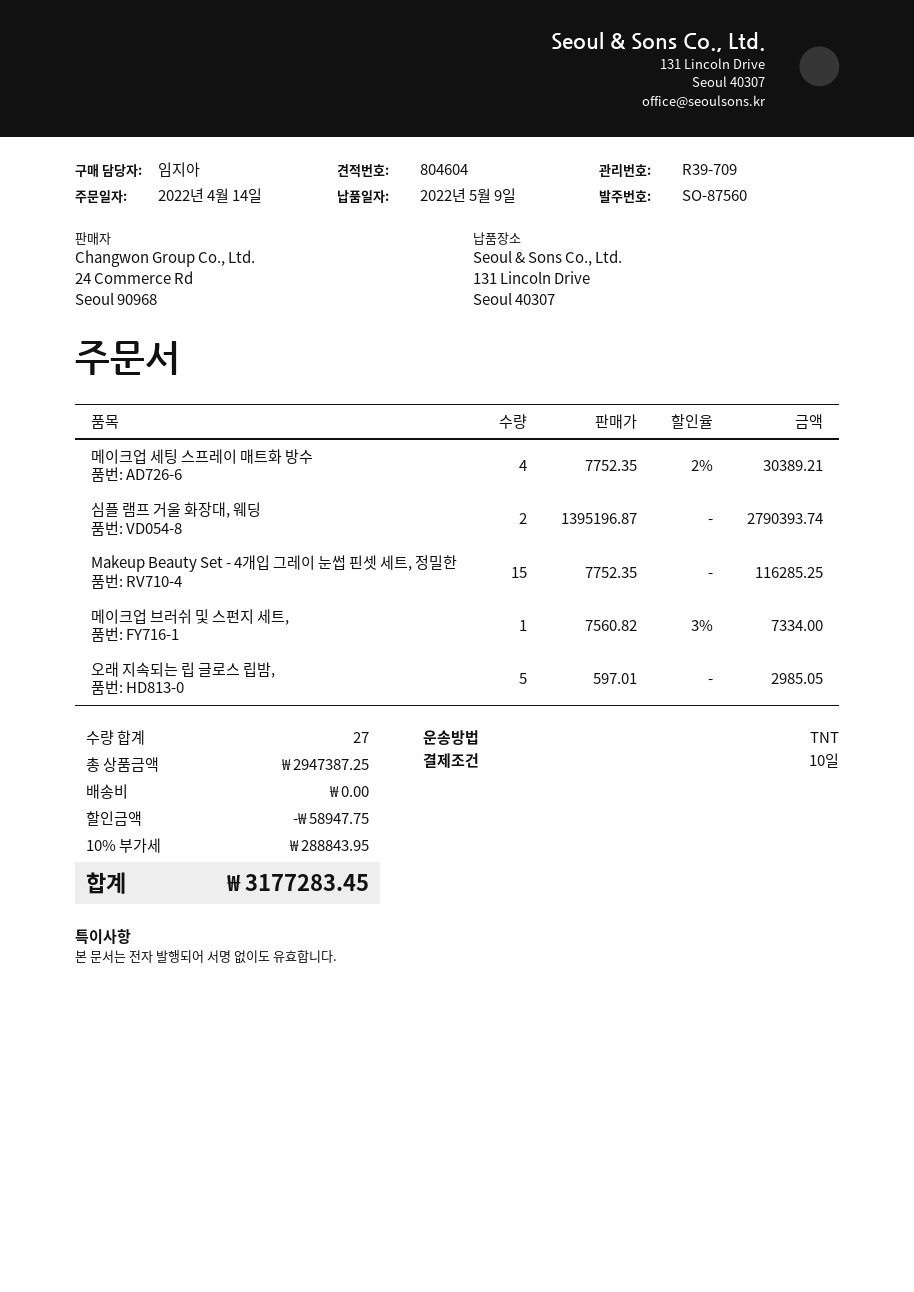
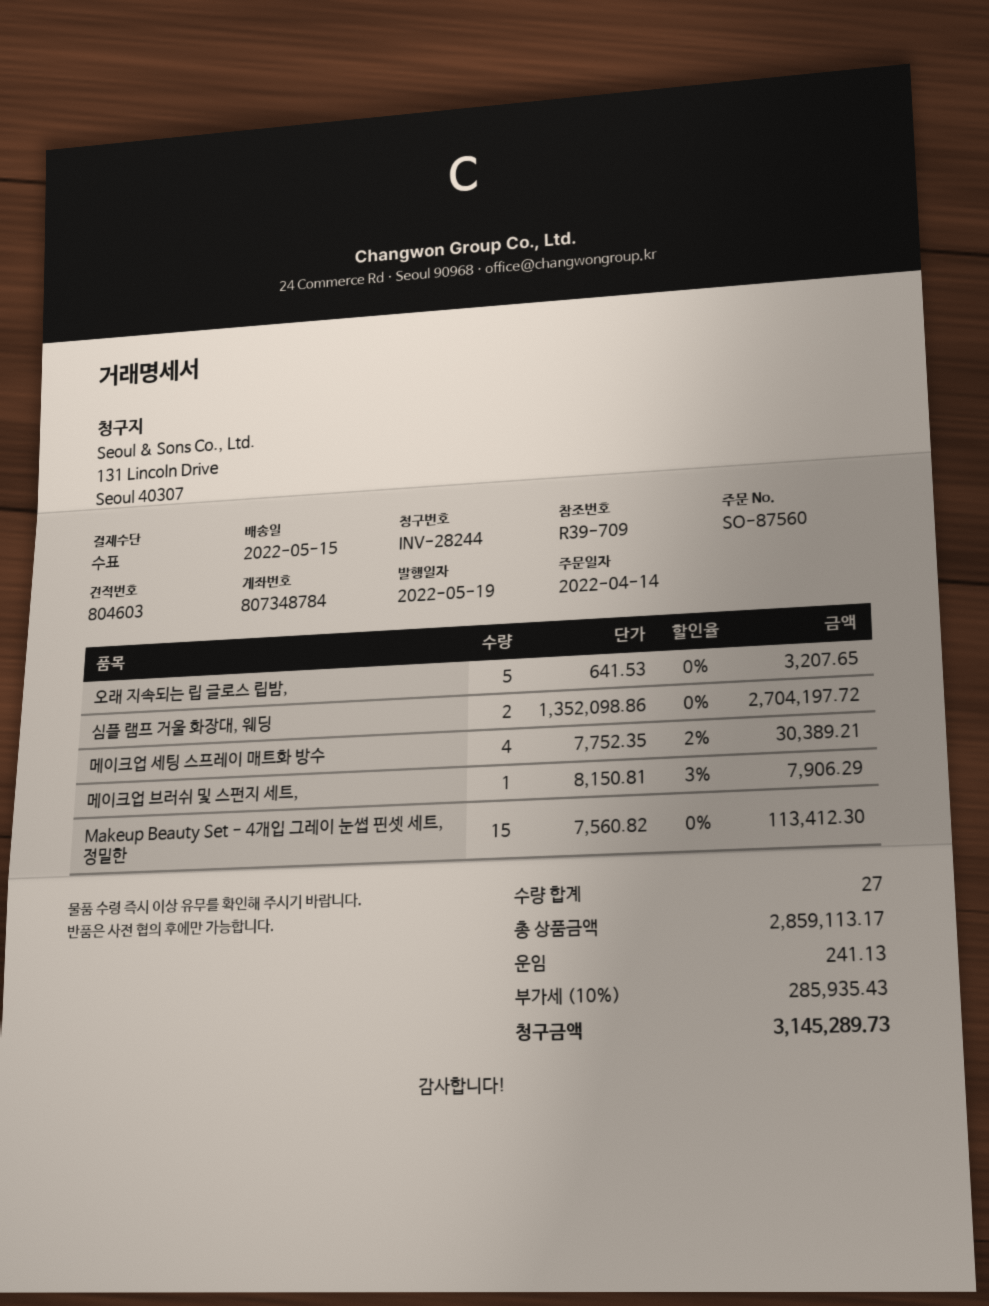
quote number: 804604 -> 804603
delivery date: 2022-05-09 -> 2022-05-15
심플 램프 거울 화장대, 웨딩: 2 x 1395196.87 = 2790393.74 -> 2 x 1352098.86 = 2704197.72
Makeup Beauty Set - 4개입 그레이 눈썹 핀셋 세트, 정밀한: 15 x 7752.35 = 116285.25 -> 15 x 7560.82 = 113412.30
메이크업 브러쉬 및 스펀지 세트,: 1 x 7560.82 - 3% = 7334.00 -> 1 x 8150.81 - 3% = 7906.29
오래 지속되는 립 글로스 립밤,: 5 x 597.01 = 2985.05 -> 5 x 641.53 = 3207.65
subtotal: 2947387.25 -> 2859113.17
discount: 58947.75 -> none
shipping: 0.00 -> 241.13
tax: 10% = 288843.95 -> 10% = 285935.43
total: 3177283.45 -> 3145289.73

